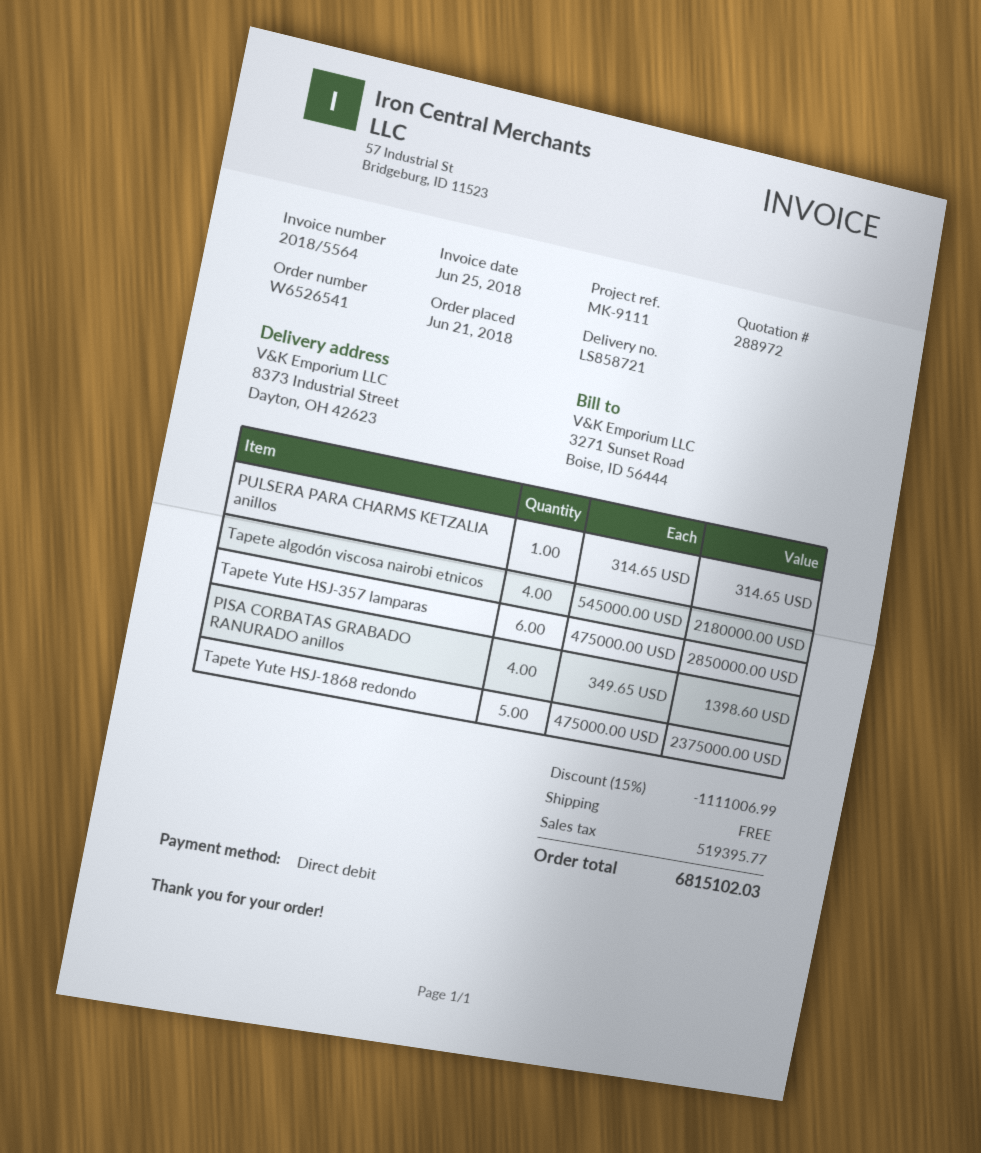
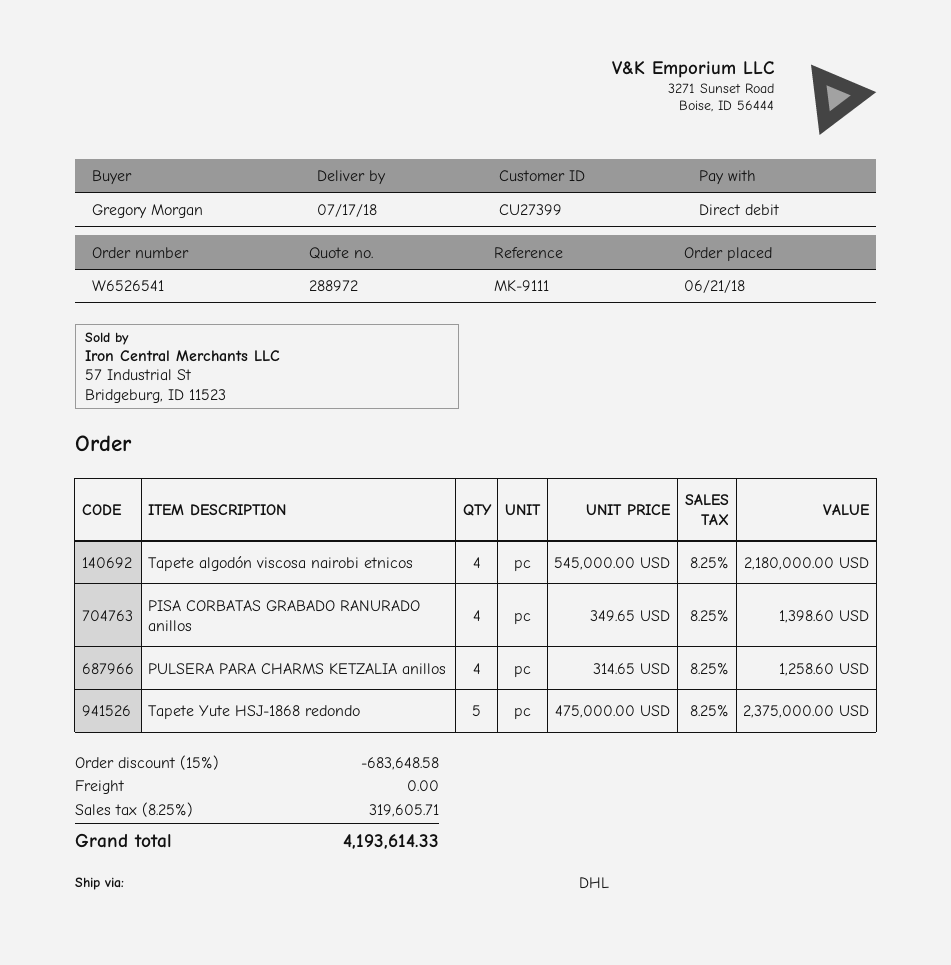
PULSERA PARA CHARMS KETZALIA anillos: 1 x 314.65 = 314.65 -> 4 x 314.65 = 1258.60
Tapete Yute HSJ-357 lamparas: 6 x 475000.00 = 2850000.00 -> none
discount: 15% = 1111006.99 -> 15% = 683648.58
tax: 519395.77 -> 319605.71
total: 6815102.03 -> 4193614.33

